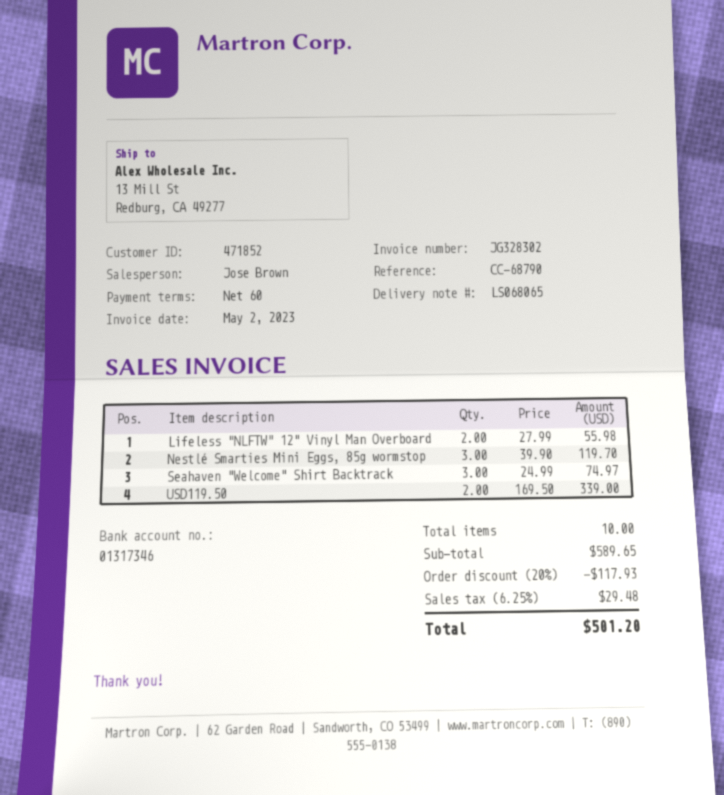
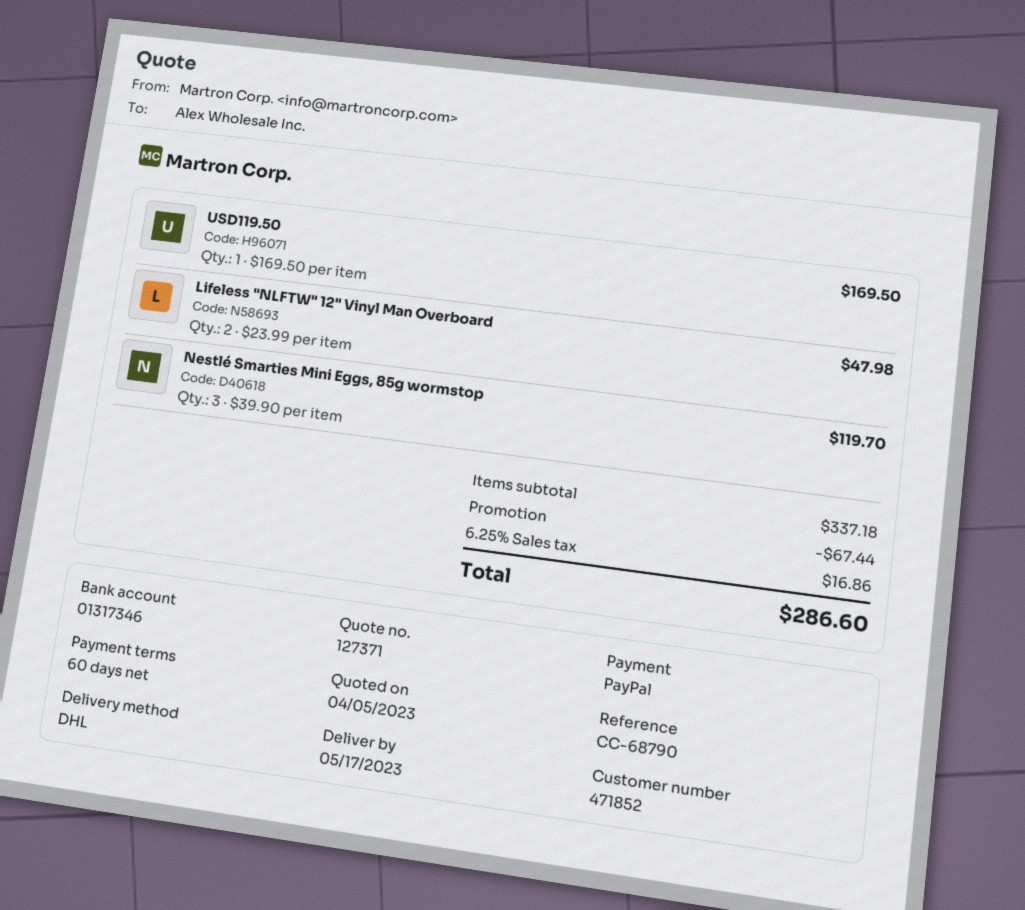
Lifeless "NLFTW" 12" Vinyl Man Overboard: 2 x 27.99 = 55.98 -> 2 x 23.99 = 47.98
Seahaven "Welcome" Shirt Backtrack: 3 x 24.99 = 74.97 -> none
USD119.50: 2 x 169.50 = 339.00 -> 1 x 169.50 = 169.50
subtotal: 589.65 -> 337.18
discount: 117.93 -> 67.44
tax: 6.25% = 29.48 -> 6.25% = 16.86
total: 501.20 -> 286.60

